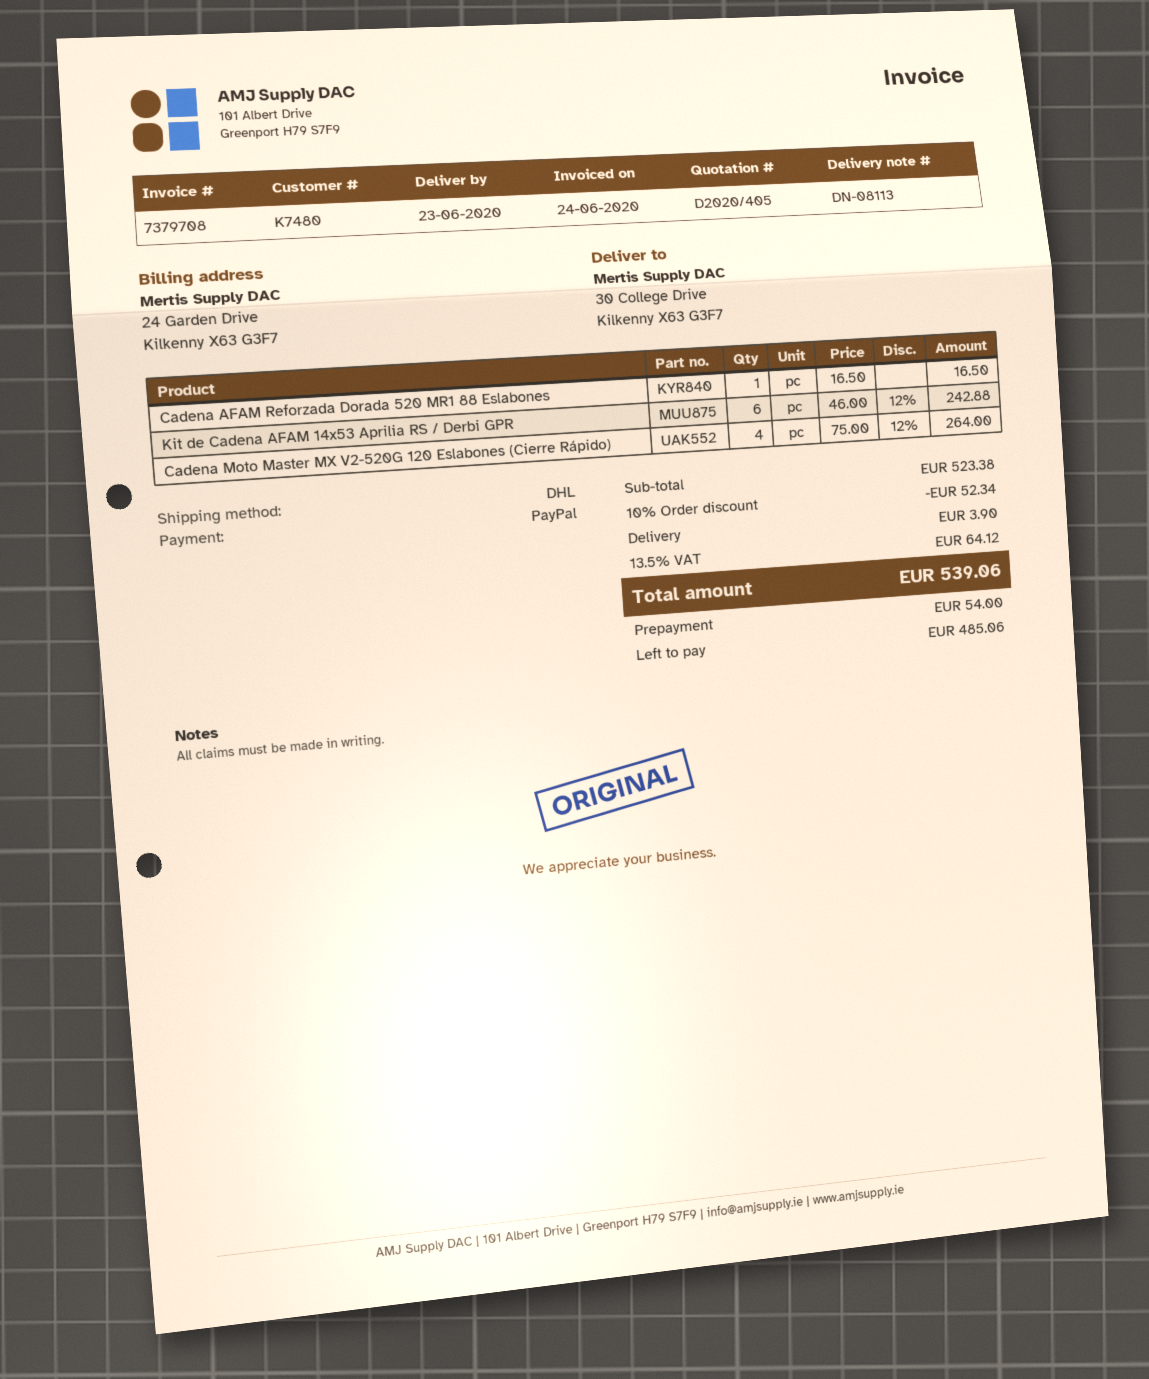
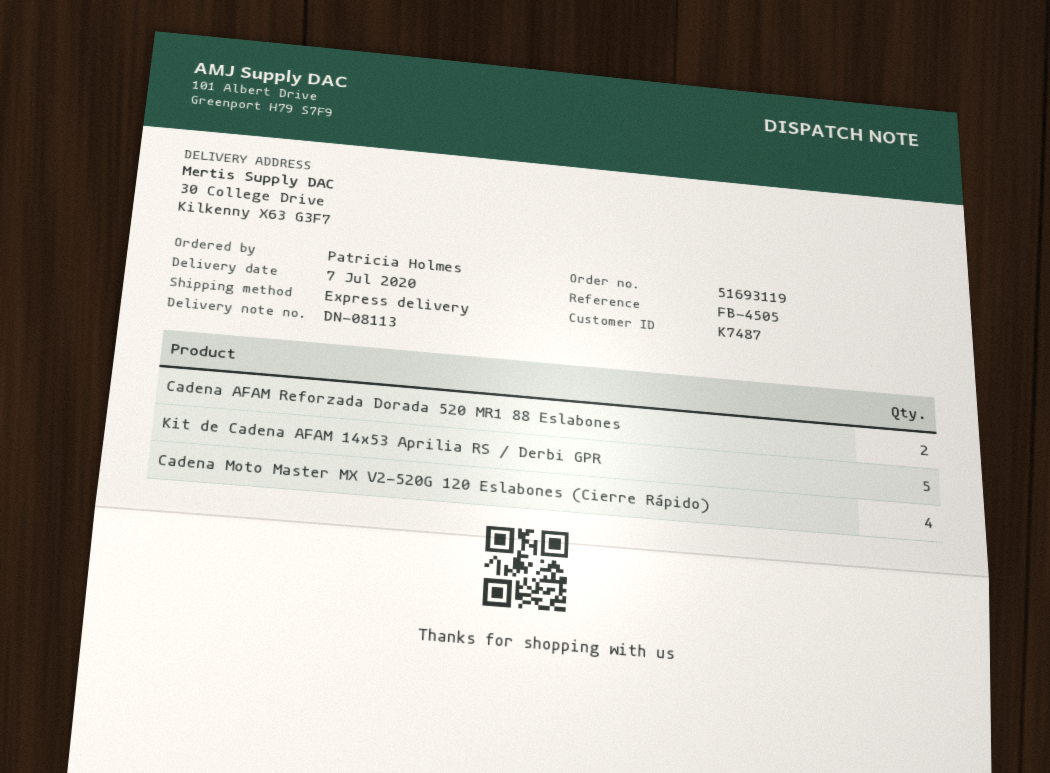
delivery date: 2020-06-23 -> 2020-07-07
customer number: K7480 -> K7487
shipping method: DHL -> express
Cadena AFAM Reforzada Dorada 520 MR1 88 Eslabones: 1 -> 2
Kit de Cadena AFAM 14x53 Aprilia RS / Derbi GPR: 6 -> 5

